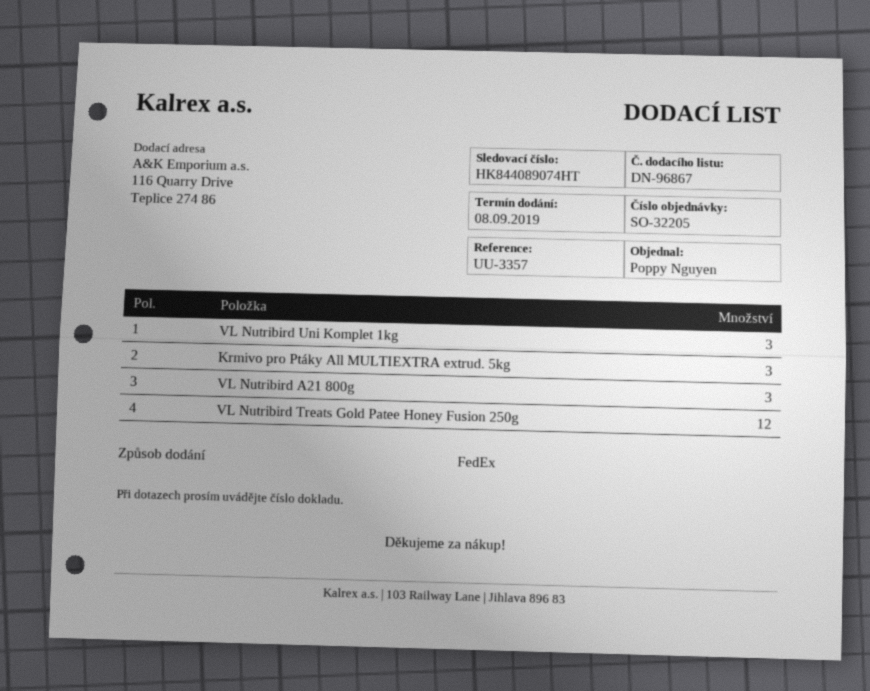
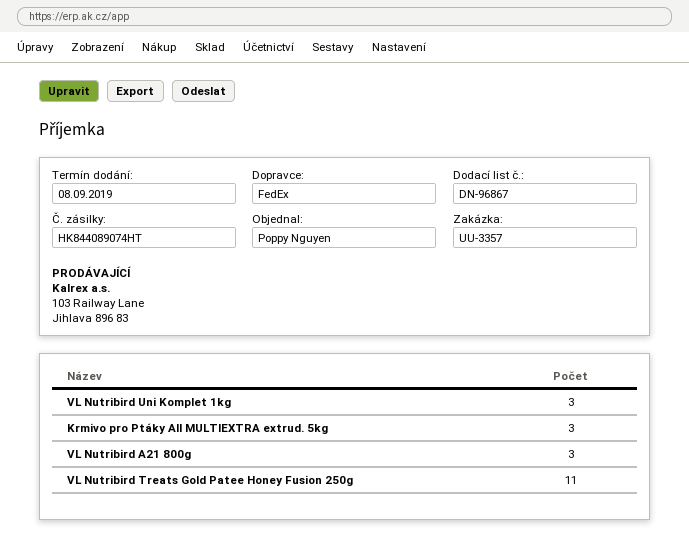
VL Nutribird Treats Gold Patee Honey Fusion 250g: 12 -> 11

